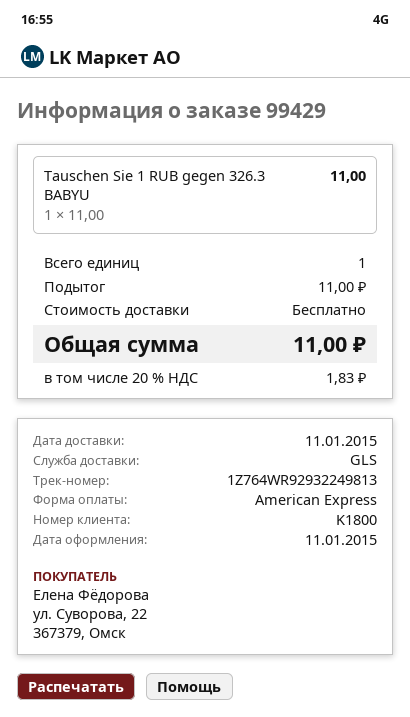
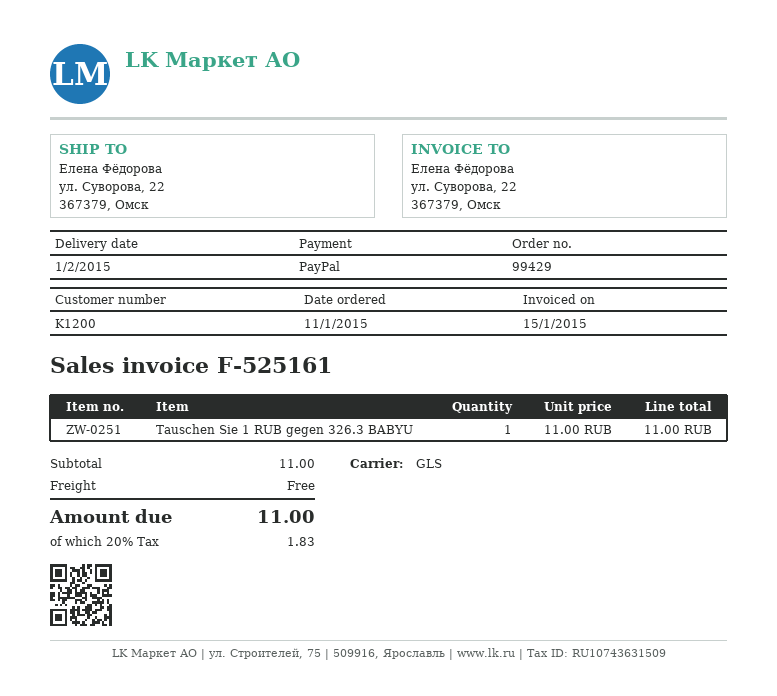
delivery date: 2015-01-11 -> 2015-02-01
customer number: K1800 -> K1200
payment method: American Express -> PayPal

